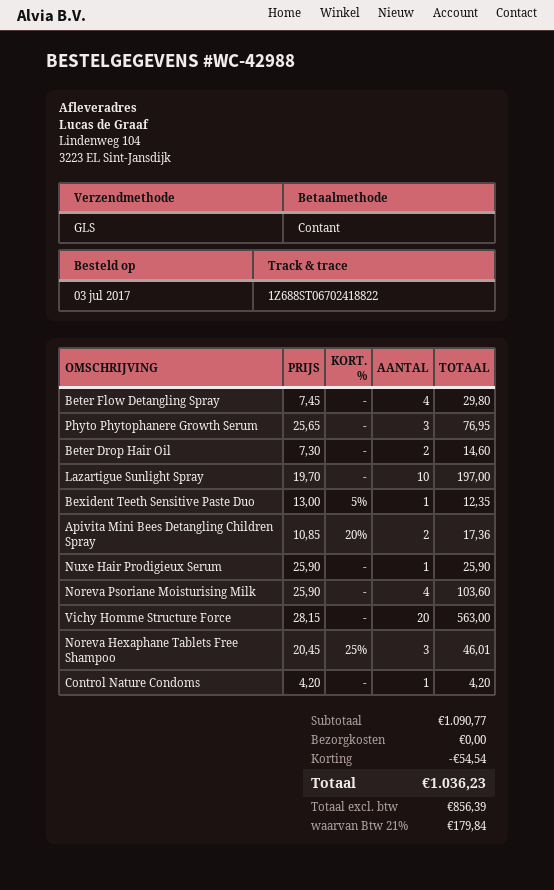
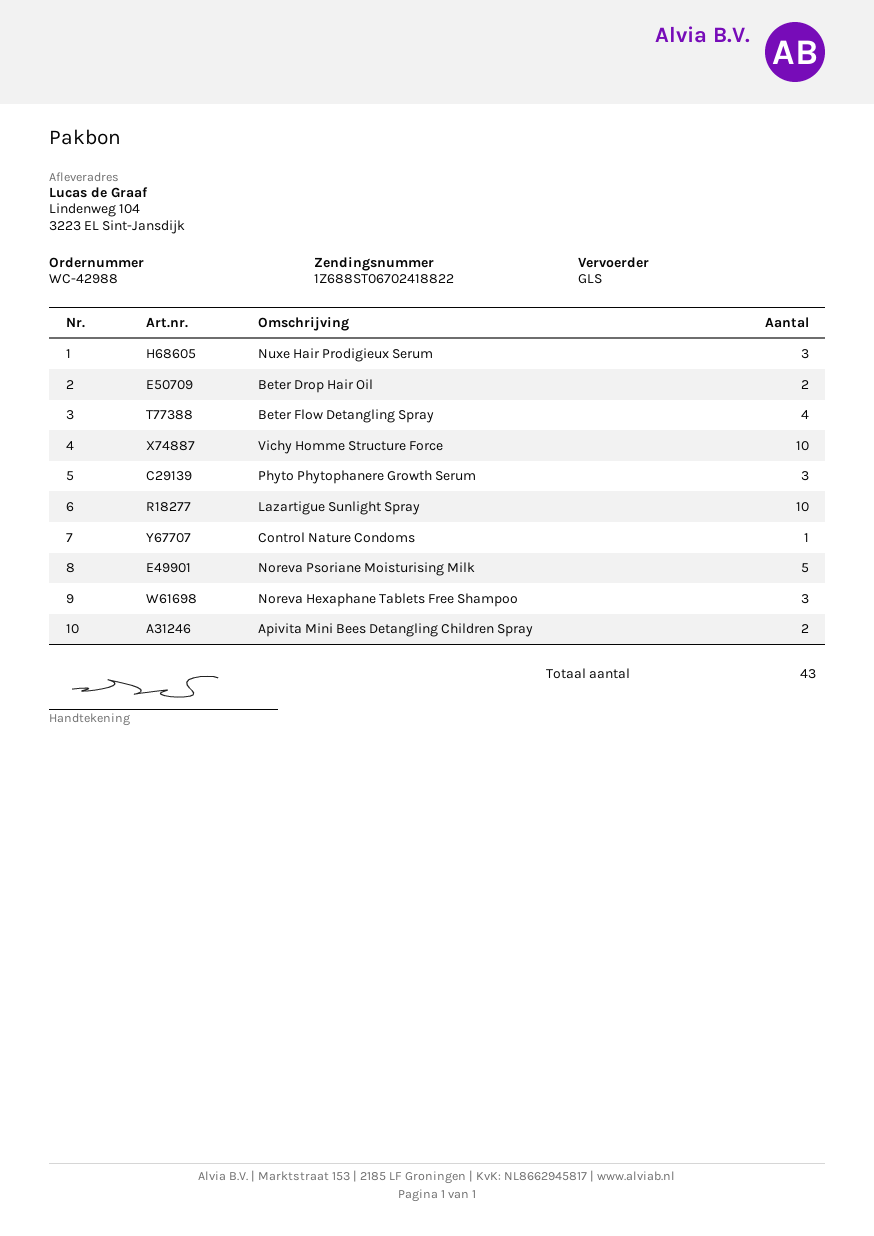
Bexident Teeth Sensitive Paste Duo: 1 -> none
Nuxe Hair Prodigieux Serum: 1 -> 3
Noreva Psoriane Moisturising Milk: 4 -> 5
Vichy Homme Structure Force: 20 -> 10

